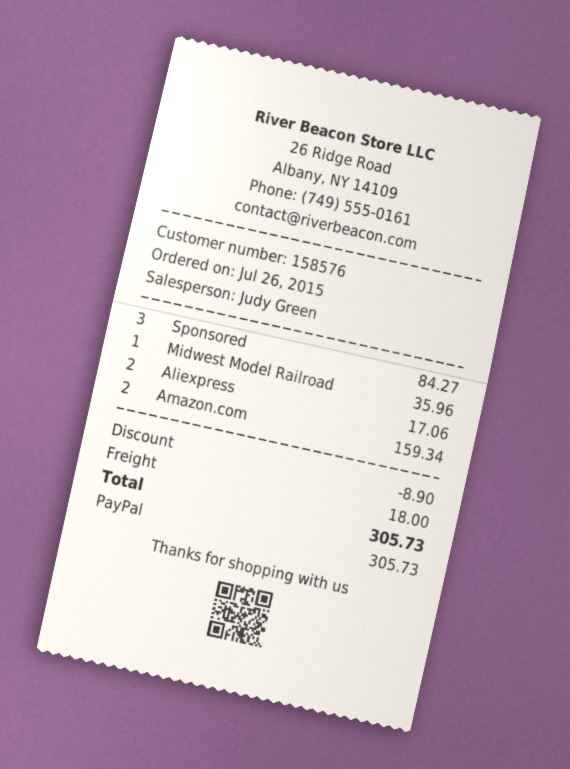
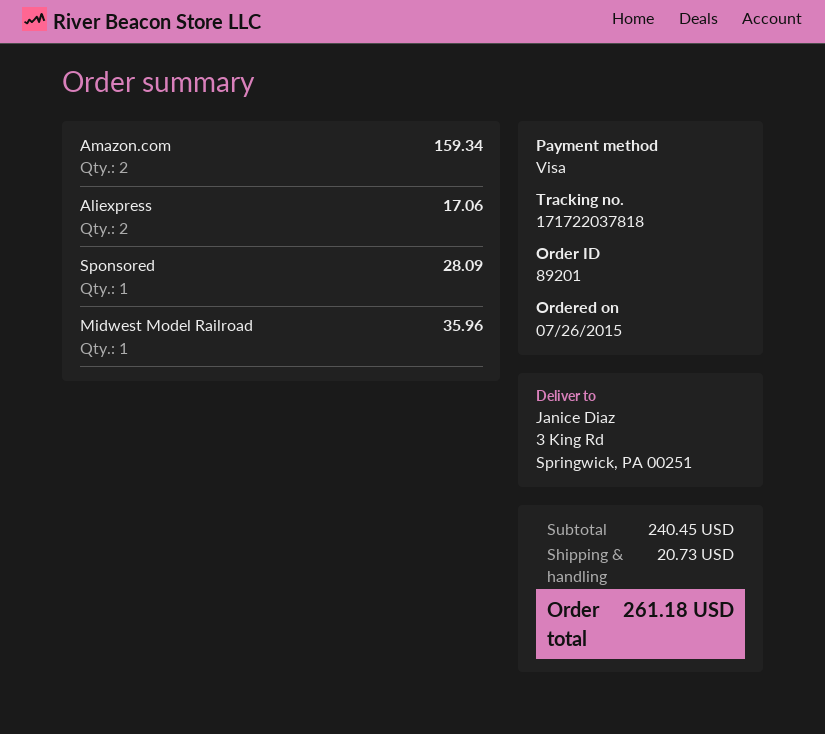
payment method: PayPal -> Visa
Sponsored: 3 for 84.27 -> 1 for 28.09
discount: 8.90 -> none
shipping: 18.00 -> 20.73
total: 305.73 -> 261.18

